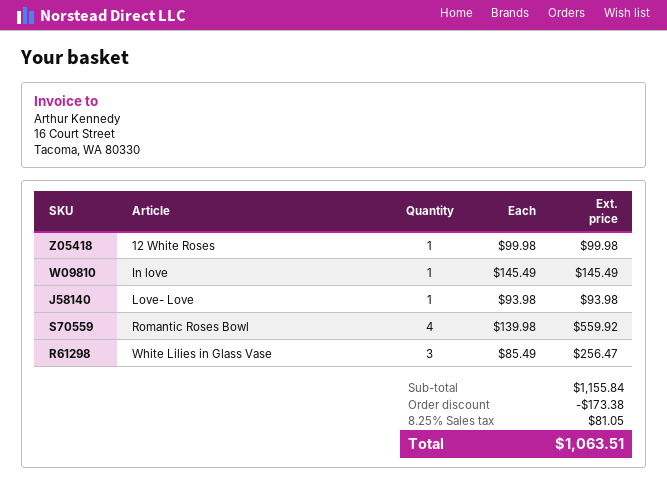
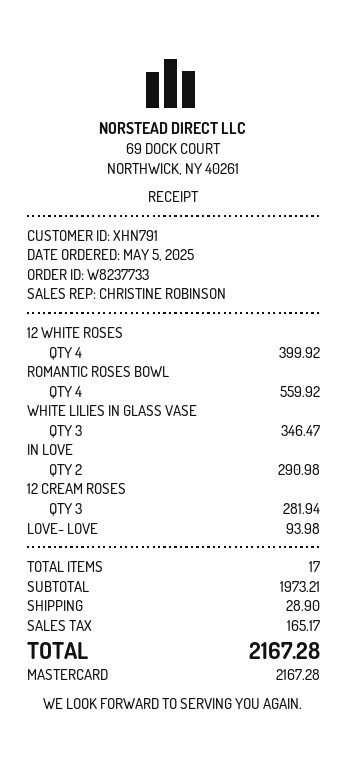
12 White Roses: 1 for 99.98 -> 4 for 399.92
In love: 1 for 145.49 -> 2 for 290.98
White Lilies in Glass Vase: 3 for 256.47 -> 3 for 346.47
12 CREAM ROSES: none -> 3 for 281.94
subtotal: 1155.84 -> 1973.21
discount: 173.38 -> none
shipping: none -> 28.90
tax: 81.05 -> 165.17
total: 1063.51 -> 2167.28

